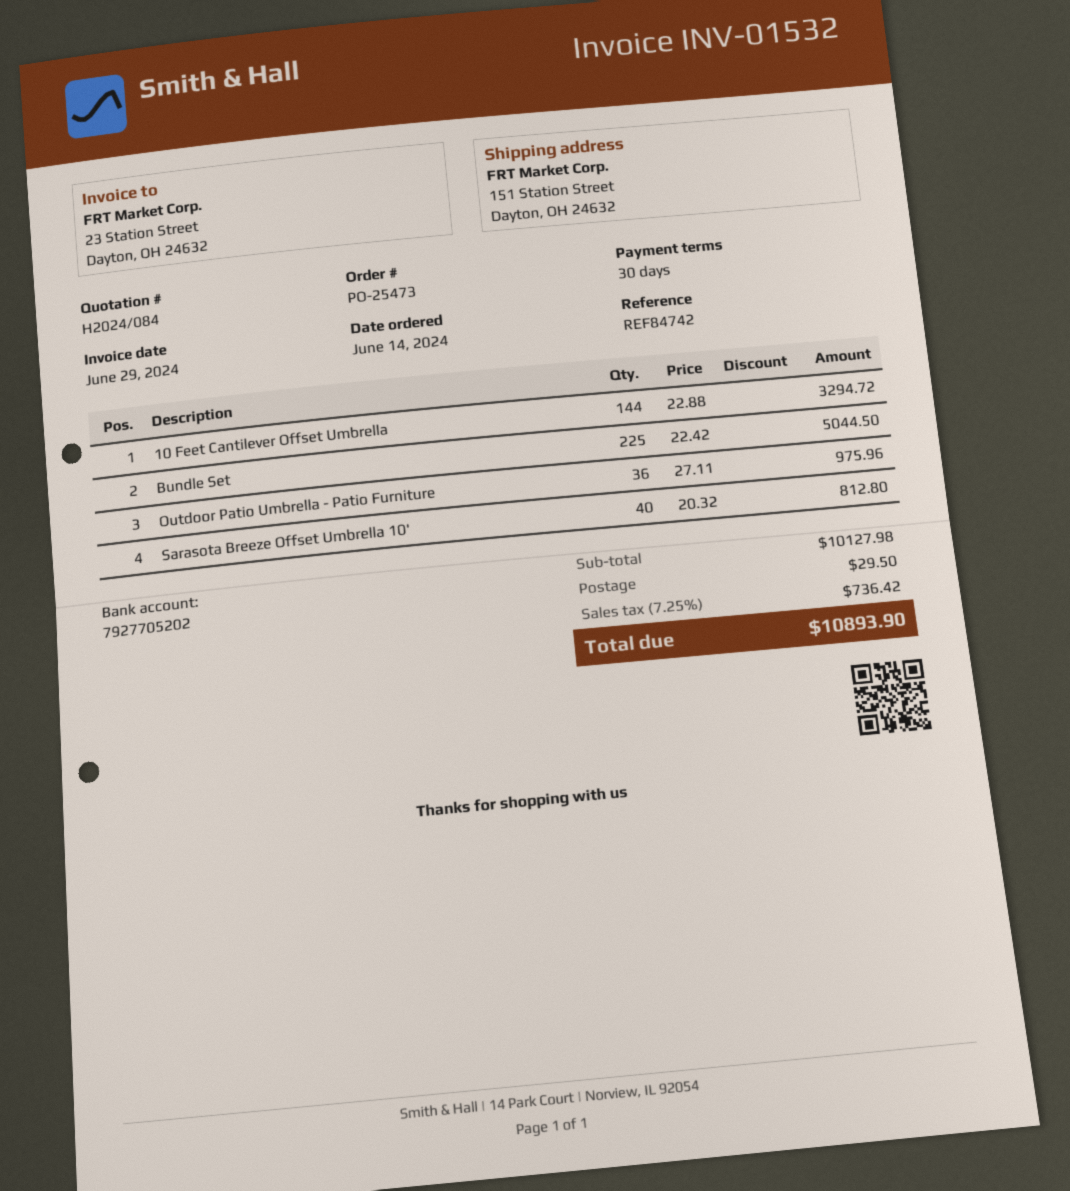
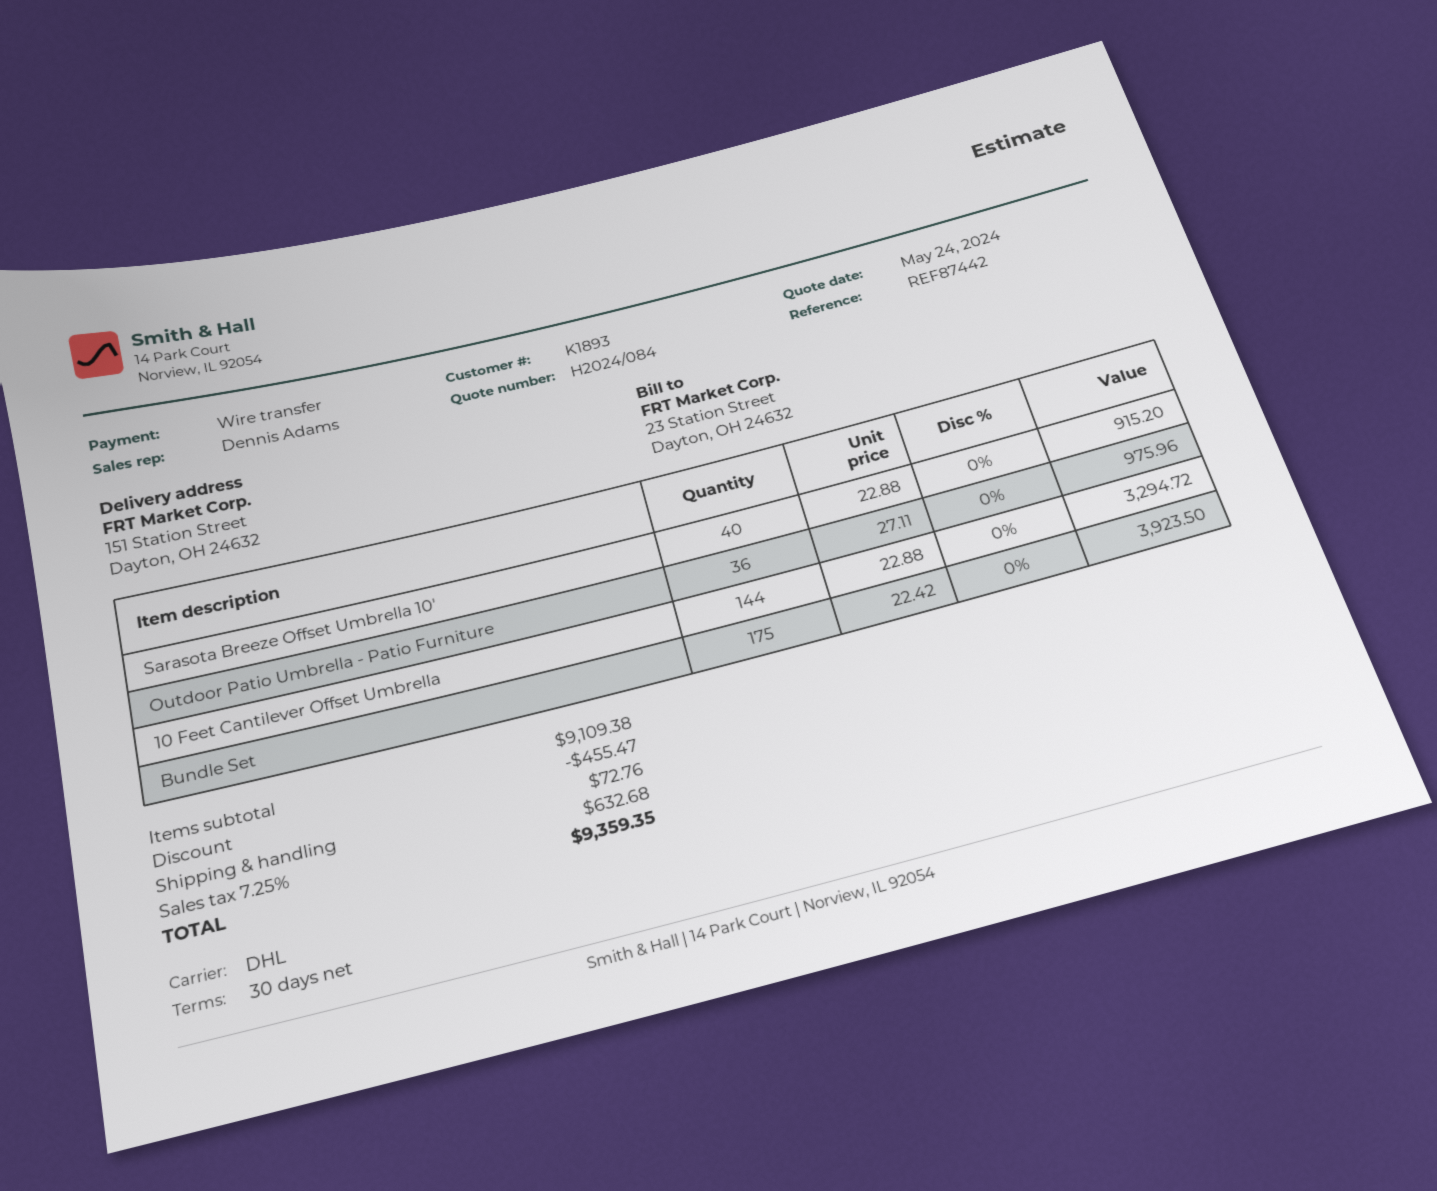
reference: REF84742 -> REF87442
Bundle Set: 225 x 22.42 = 5044.50 -> 175 x 22.42 = 3923.50
Sarasota Breeze Offset Umbrella 10': 40 x 20.32 = 812.80 -> 40 x 22.88 = 915.20
subtotal: 10127.98 -> 9109.38
discount: none -> 455.47
shipping: 29.50 -> 72.76
tax: 7.25% = 736.42 -> 7.25% = 632.68
total: 10893.90 -> 9359.35

